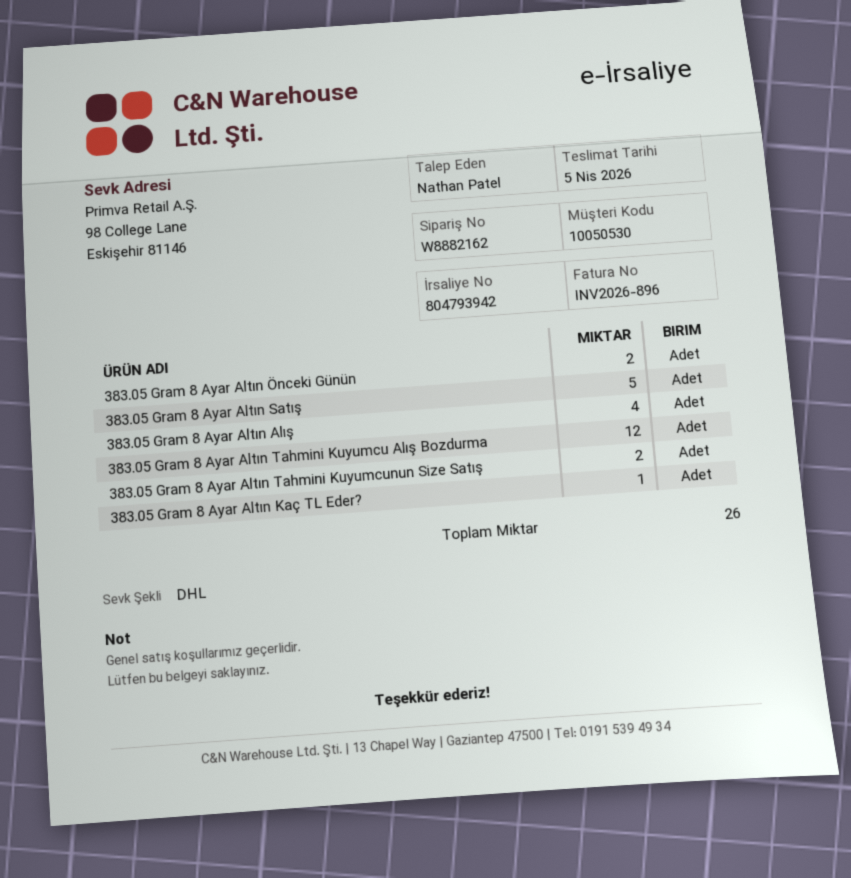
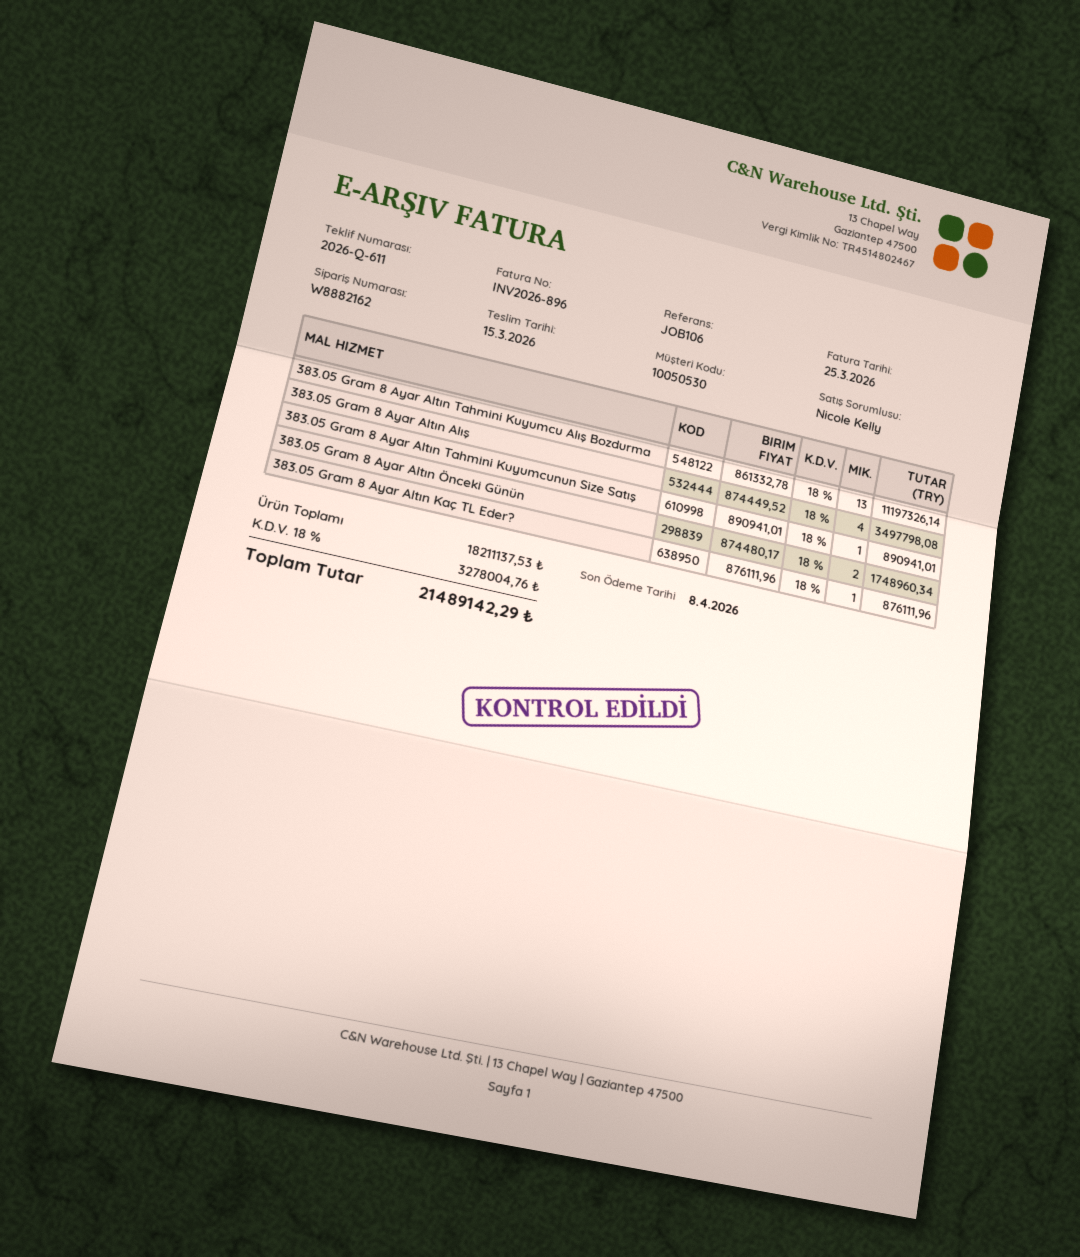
delivery date: 2026-04-05 -> 2026-03-15
383.05 Gram 8 Ayar Altın Satış: 5 -> none
383.05 Gram 8 Ayar Altın Tahmini Kuyumcu Alış Bozdurma: 12 -> 13
383.05 Gram 8 Ayar Altın Tahmini Kuyumcunun Size Satış: 2 -> 1

